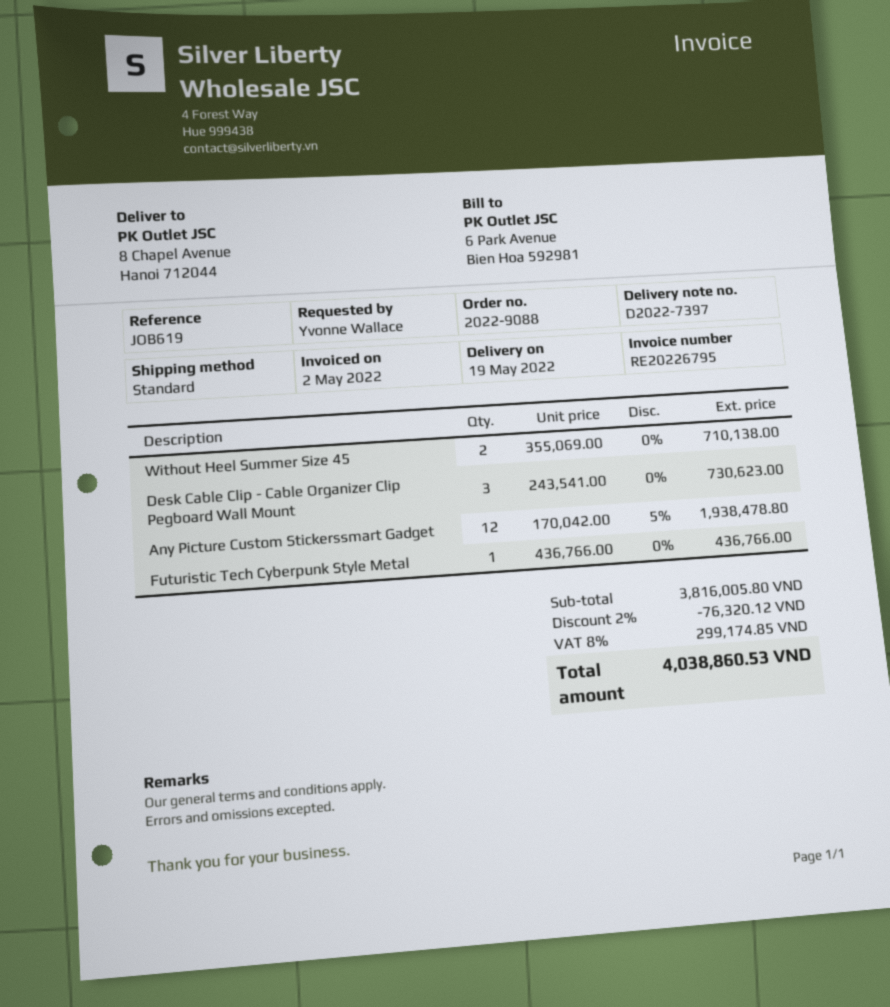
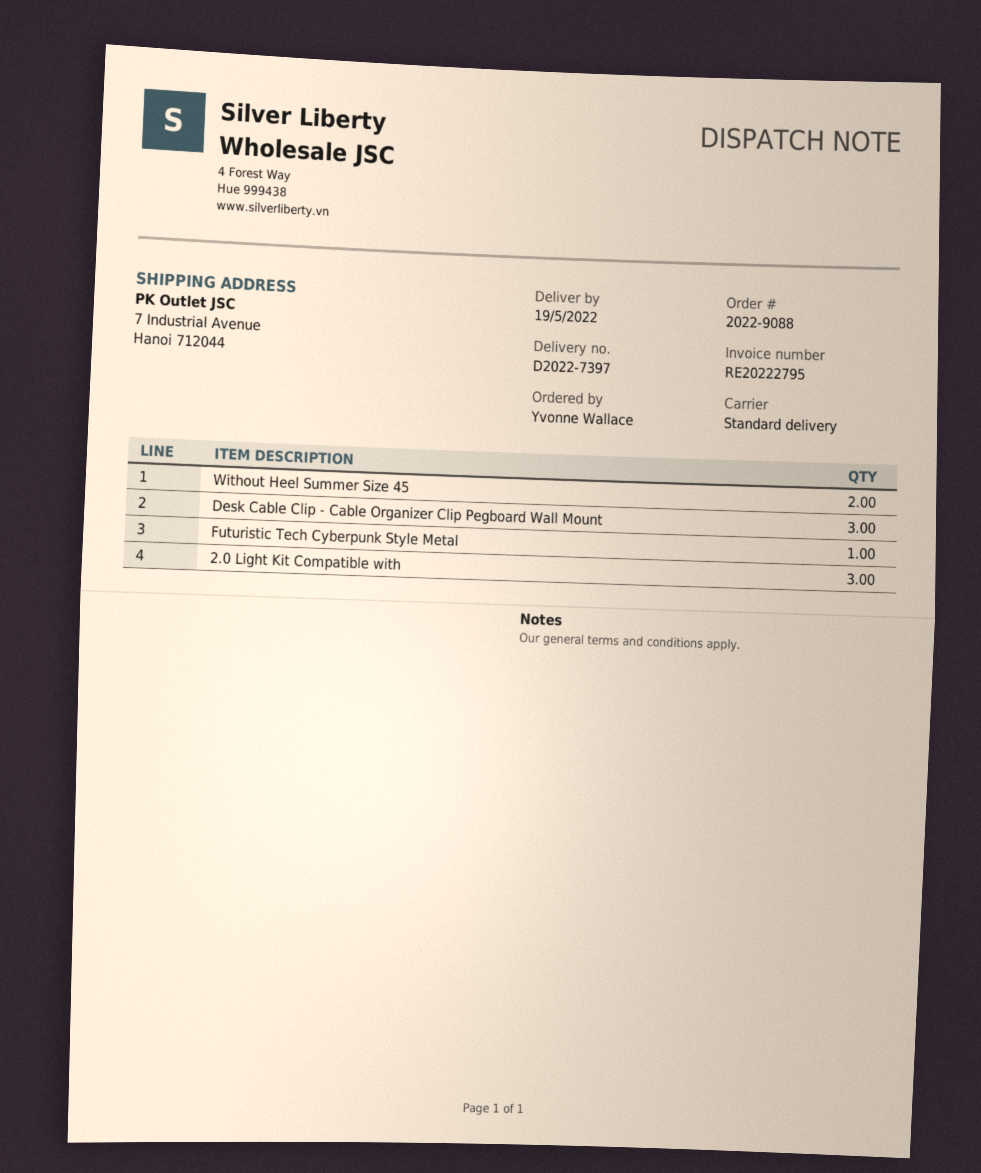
invoice number: RE20226795 -> RE20222795
ship to: 8 Chapel Avenue, Hanoi 712044 -> 7 Industrial Avenue, Hanoi 712044
Any Picture Custom Stickerssmart Gadget: 12 -> none
2.0 Light Kit Compatible with: none -> 3

